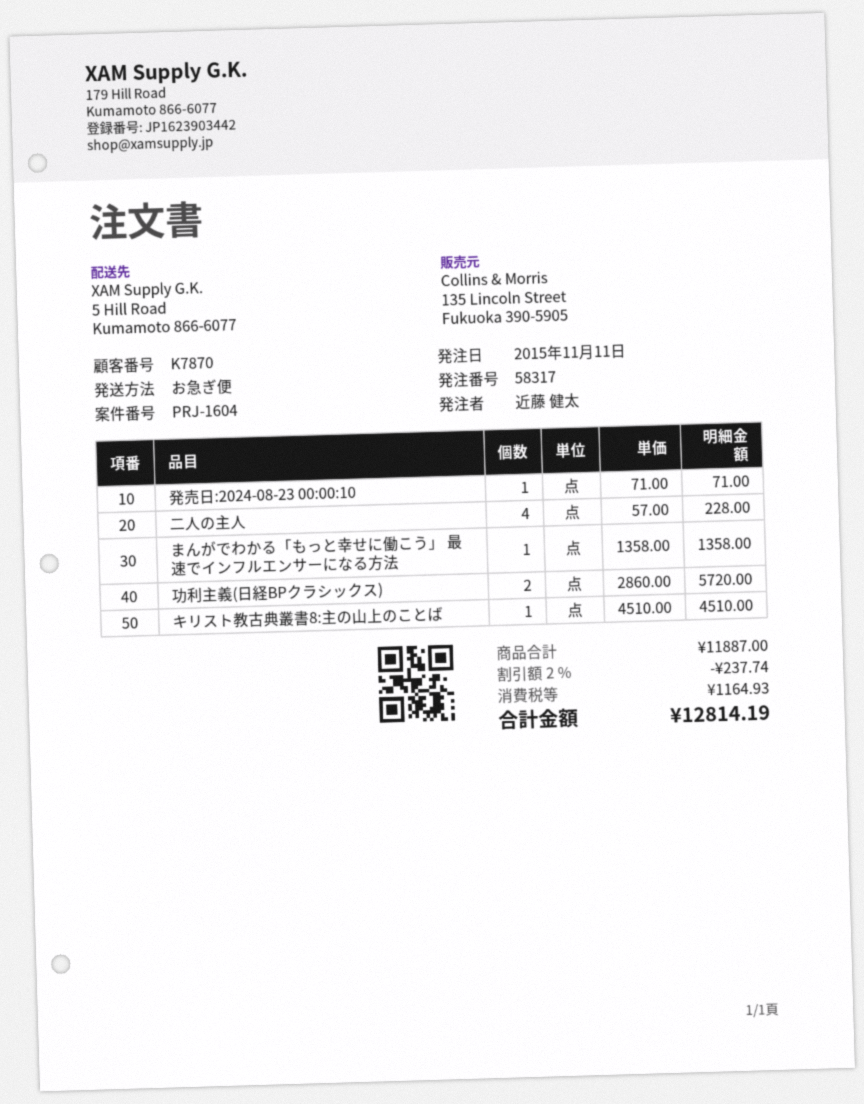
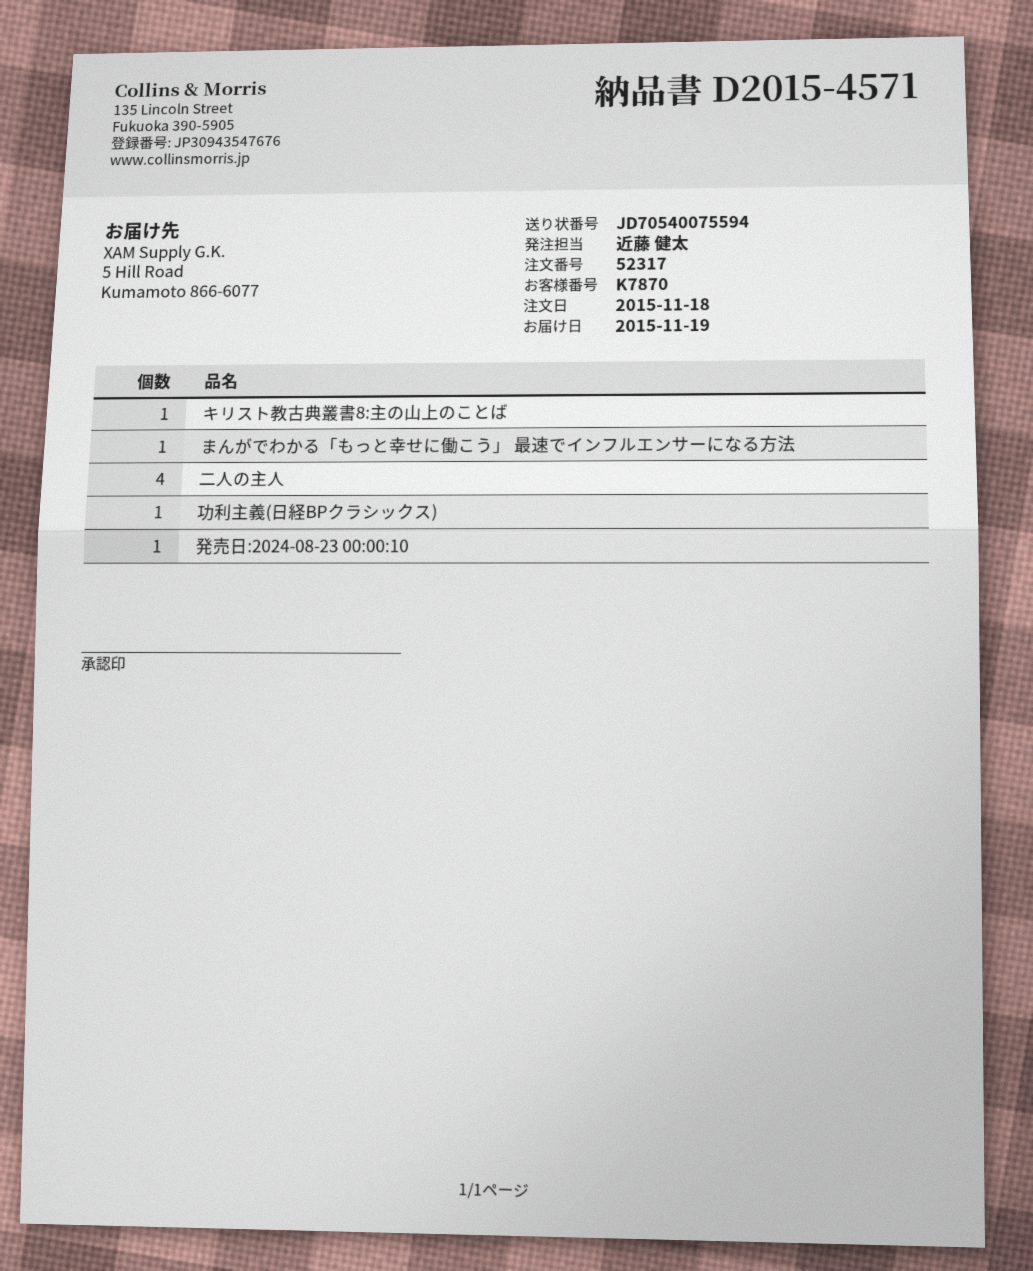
order number: 58317 -> 52317
order date: 2015-11-11 -> 2015-11-18
功利主義(日経BPクラシックス): 2 -> 1

